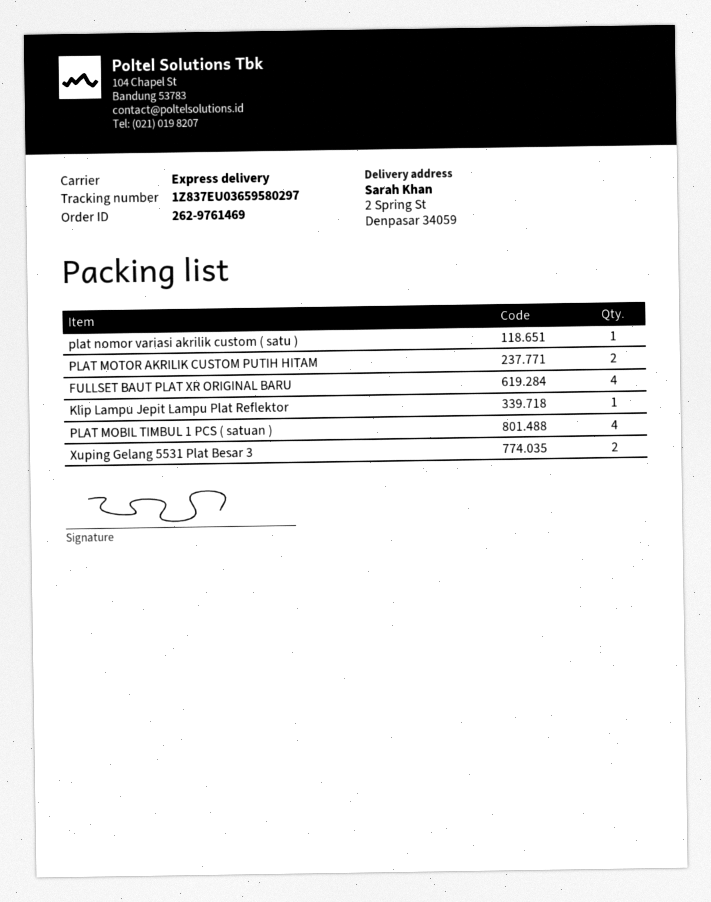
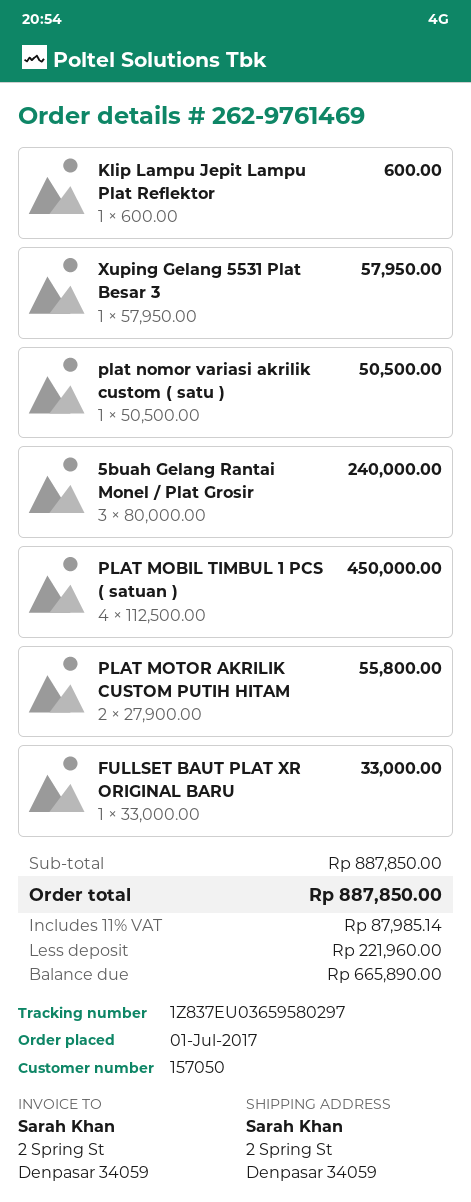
FULLSET BAUT PLAT XR ORIGINAL BARU: 4 -> 1
Xuping Gelang 5531 Plat Besar 3: 2 -> 1
5buah Gelang Rantai Monel / Plat Grosir: none -> 3

